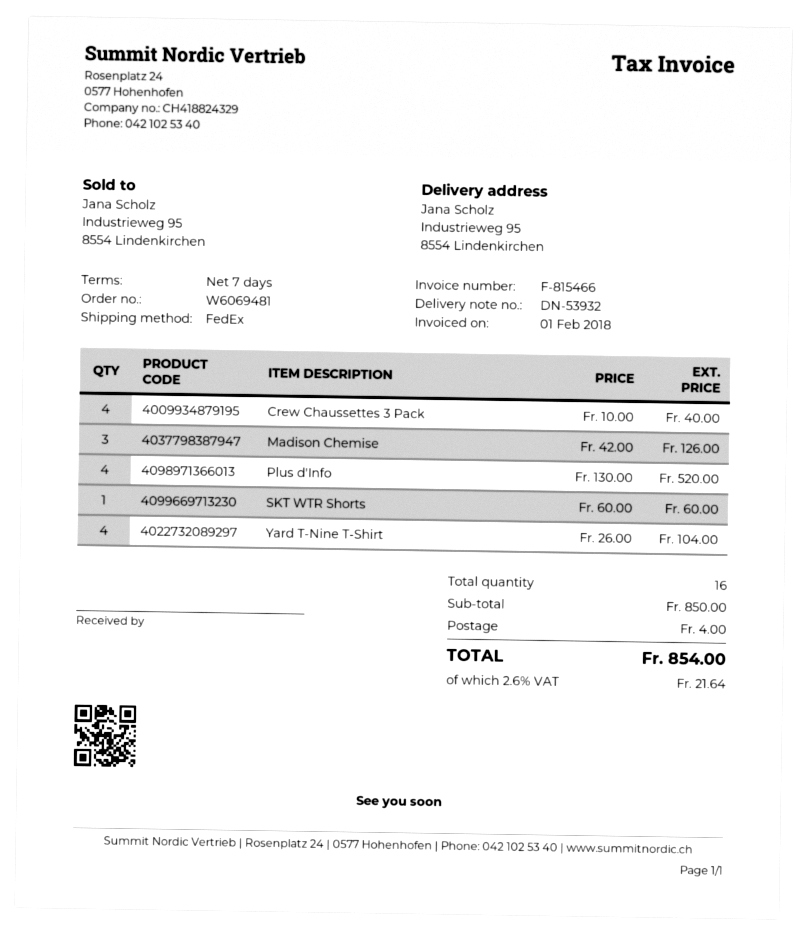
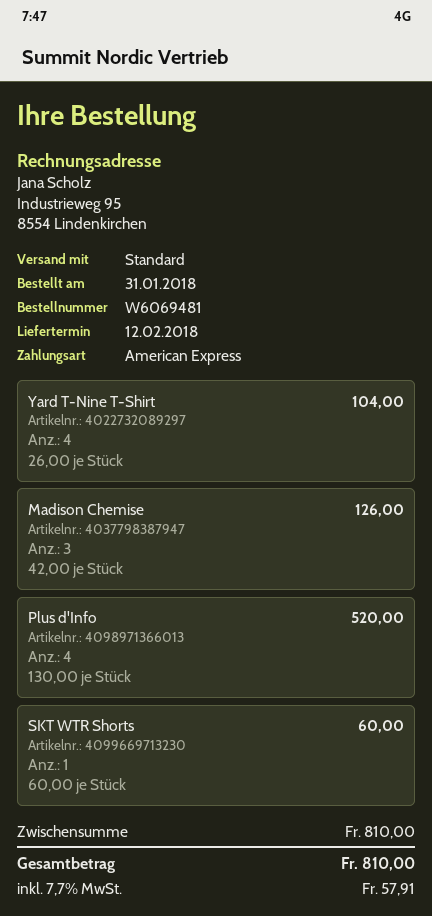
shipping method: FedEx -> standard
Crew Chaussettes 3 Pack: 4 x 10.00 = 40.00 -> none
subtotal: 850.00 -> 810.00
shipping: 4.00 -> none
tax: 2.6% = 21.64 -> 7.7% = 57.91
total: 854.00 -> 810.00

